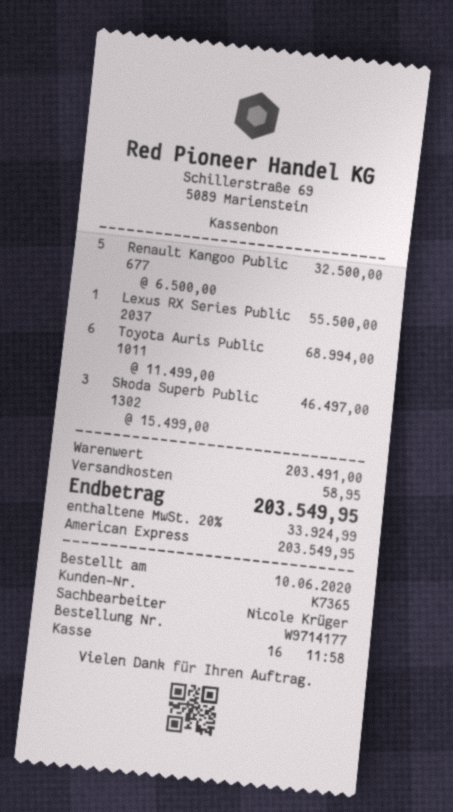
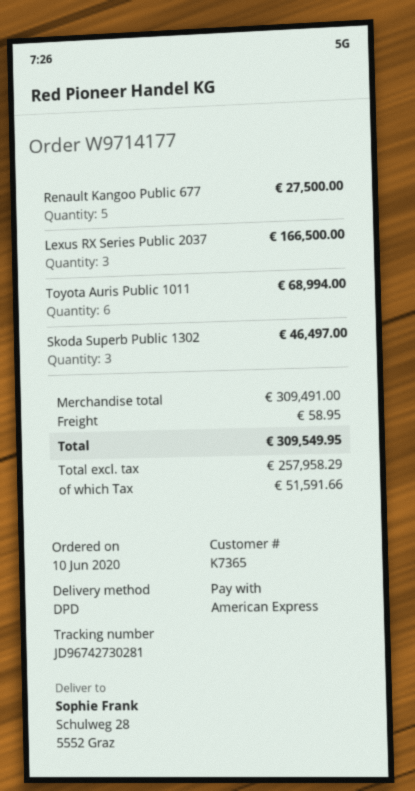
Renault Kangoo Public 677: 5 for 32500.00 -> 5 for 27500.00
Lexus RX Series Public 2037: 1 for 55500.00 -> 3 for 166500.00
subtotal: 203491.00 -> 309491.00
tax: 33924.99 -> 51591.66
total: 203549.95 -> 309549.95

